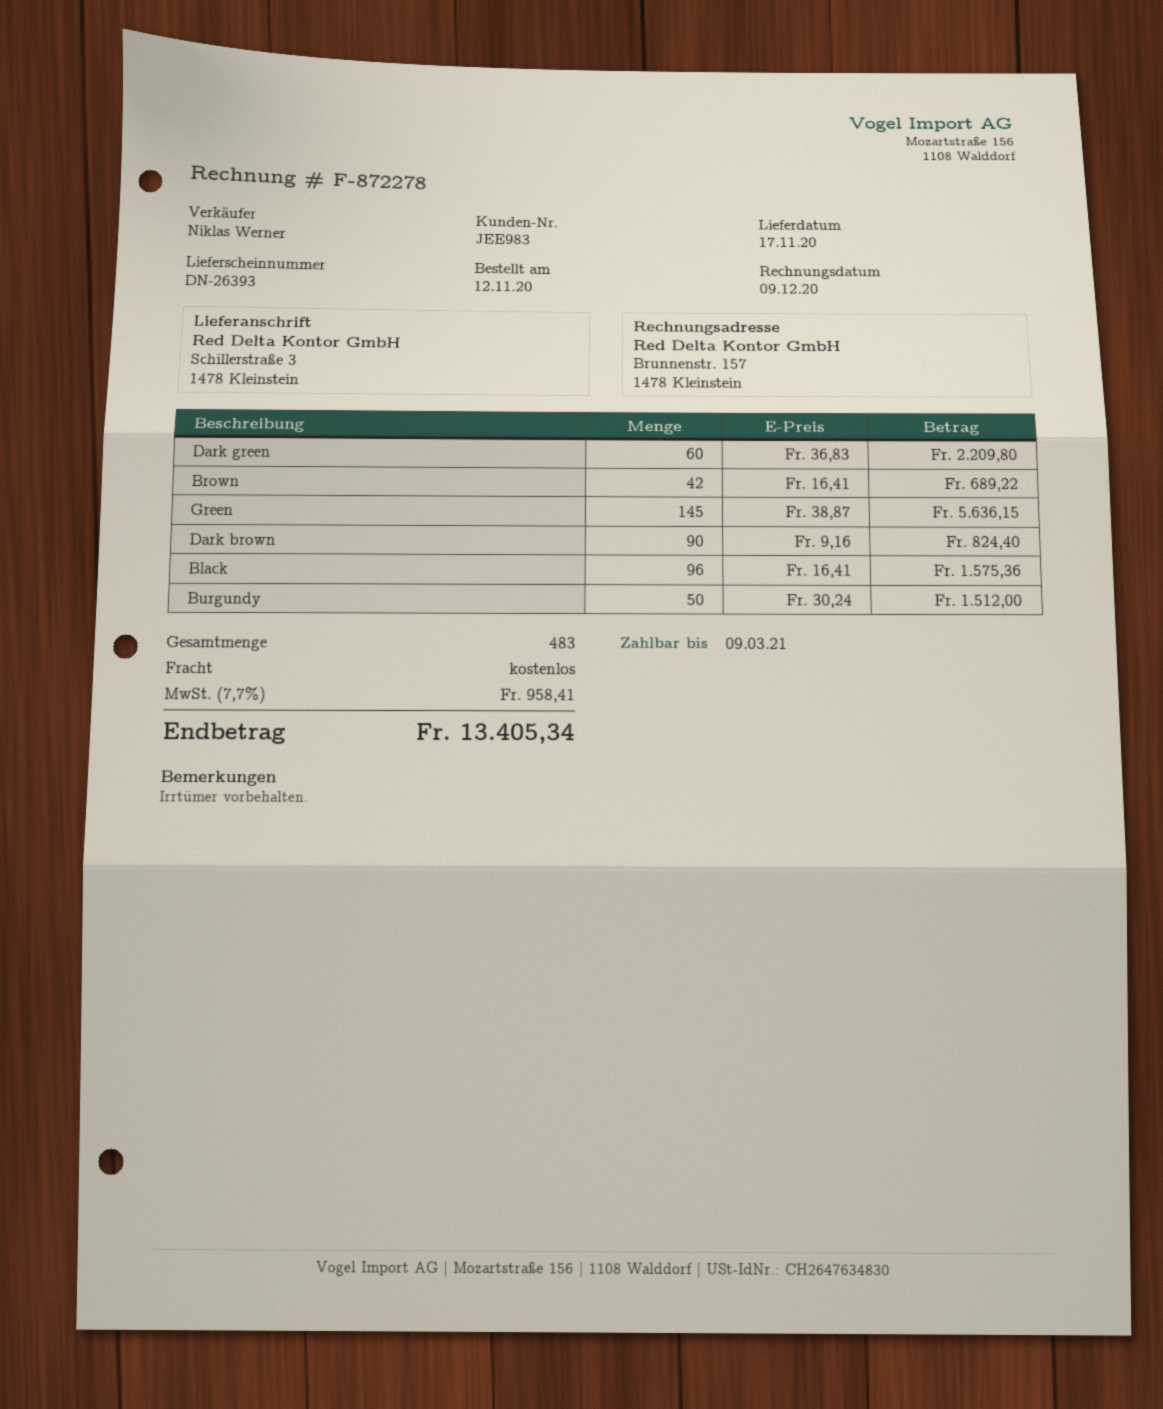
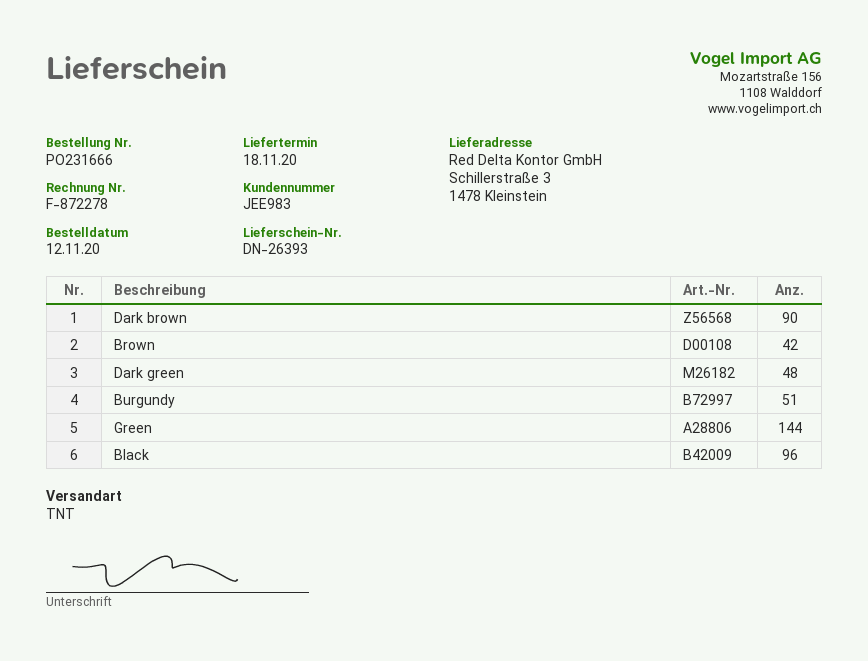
delivery date: 2020-11-17 -> 2020-11-18
Dark green: 60 -> 48
Green: 145 -> 144
Burgundy: 50 -> 51

